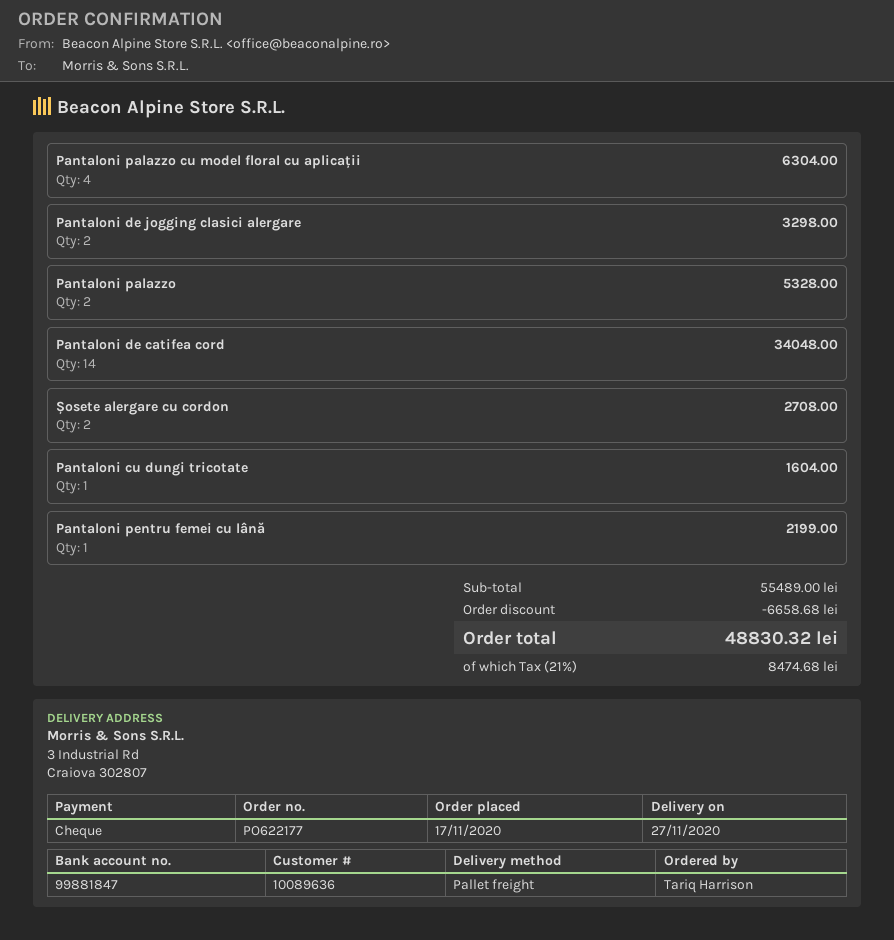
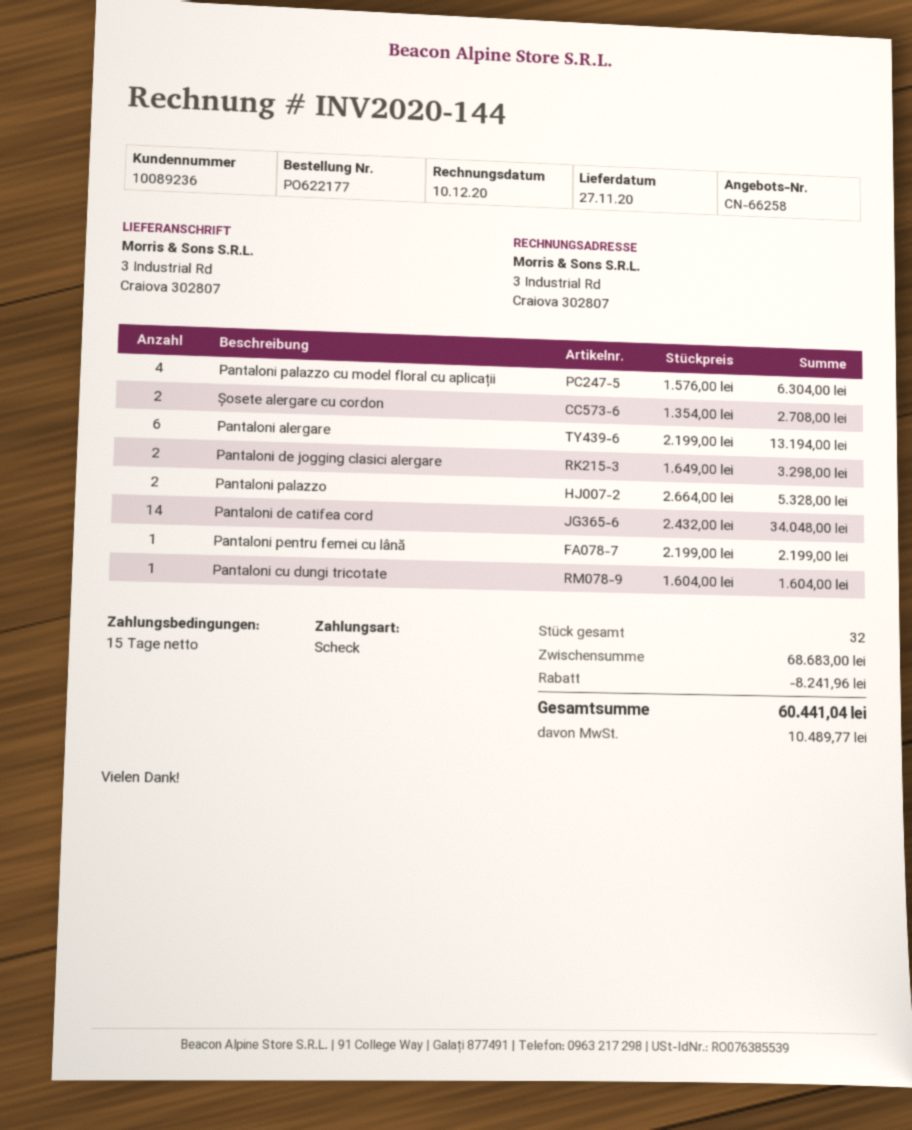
customer number: 10089636 -> 10089236
Pantaloni alergare: none -> 6 for 13194.00
subtotal: 55489.00 -> 68683.00
discount: 6658.68 -> 8241.96
tax: 8474.68 -> 10489.77
total: 48830.32 -> 60441.04

